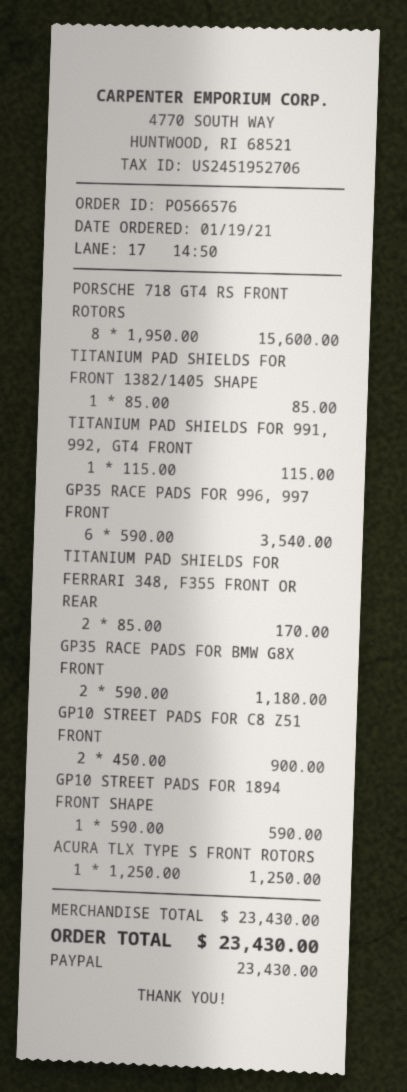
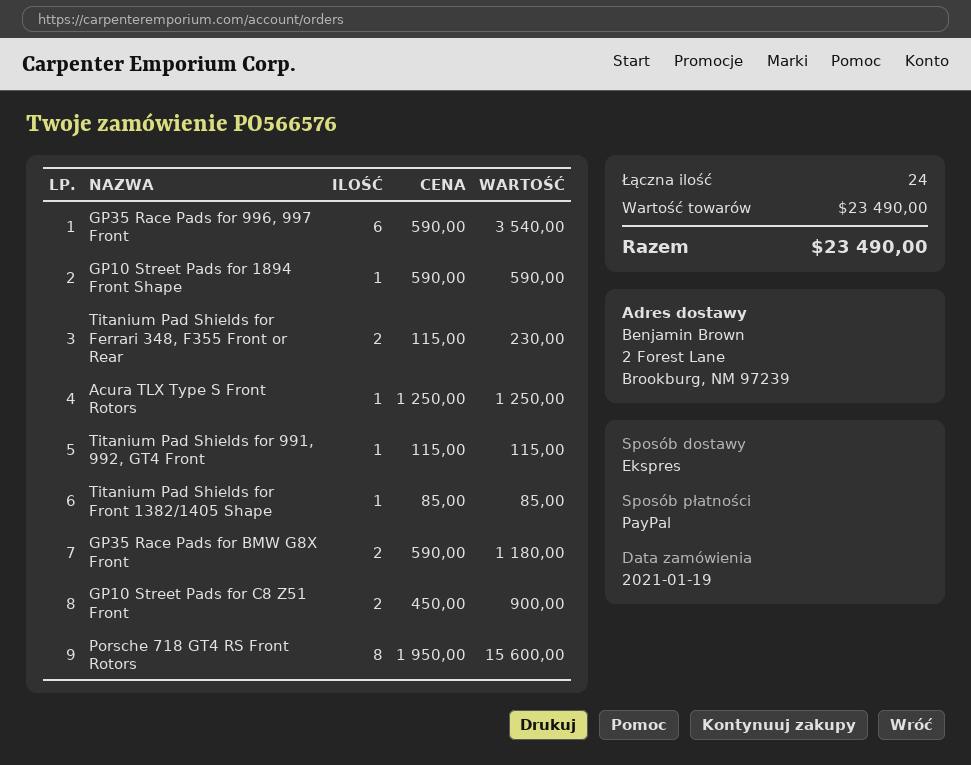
TITANIUM PAD SHIELDS FOR FERRARI 348, F355 FRONT OR REAR: 2 x 85.00 = 170.00 -> 2 x 115.00 = 230.00
subtotal: 23430.00 -> 23490.00
total: 23430.00 -> 23490.00

